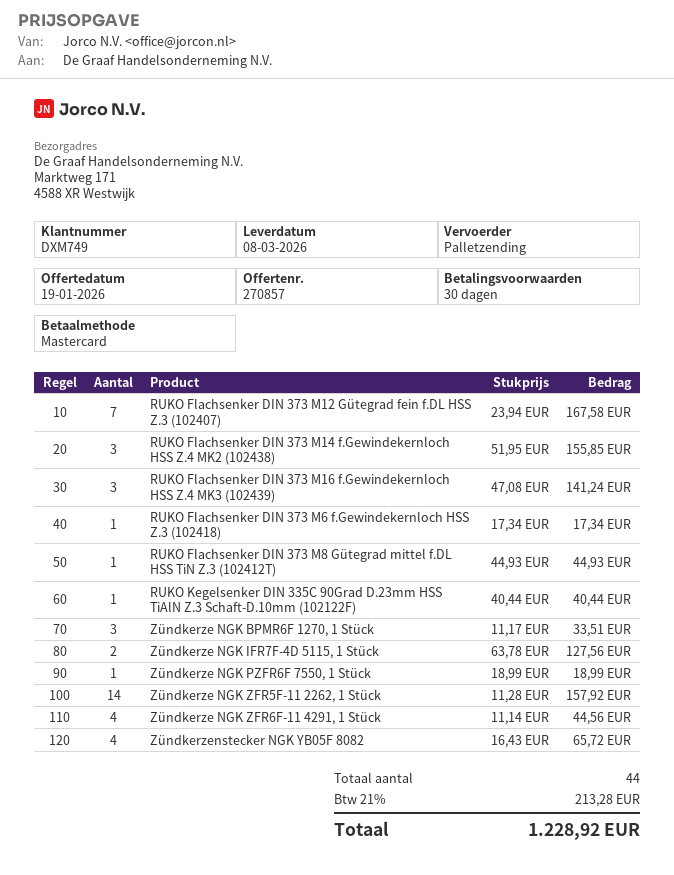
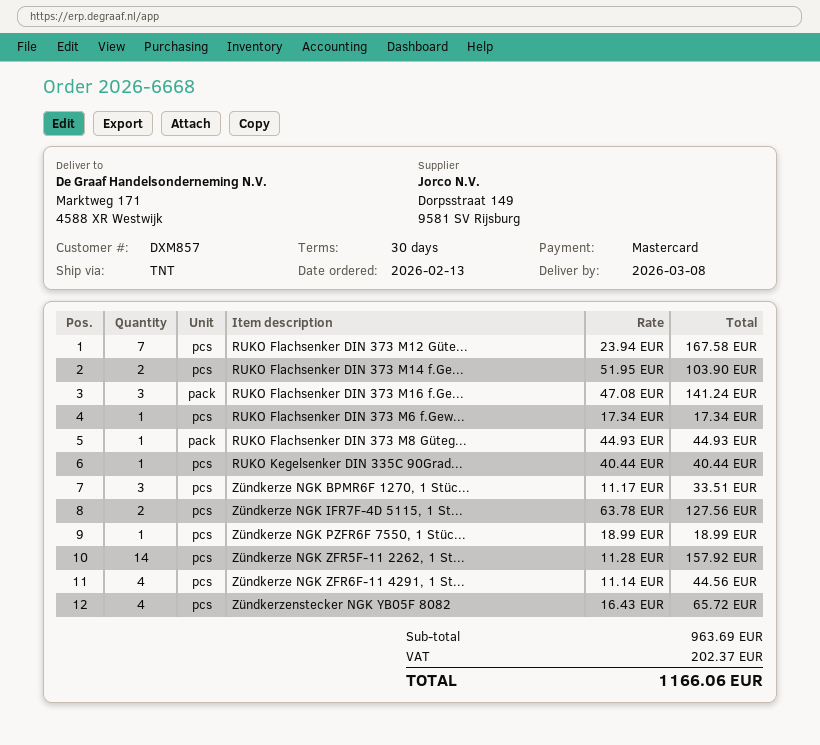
customer number: DXM749 -> DXM857
shipping method: pallet freight -> TNT
RUKO Flachsenker DIN 373 M14 f.Gewindekernloch HSS Z.4 MK2 (102438): 3 x 51.95 = 155.85 -> 2 x 51.95 = 103.90
tax: 213.28 -> 202.37
total: 1228.92 -> 1166.06

